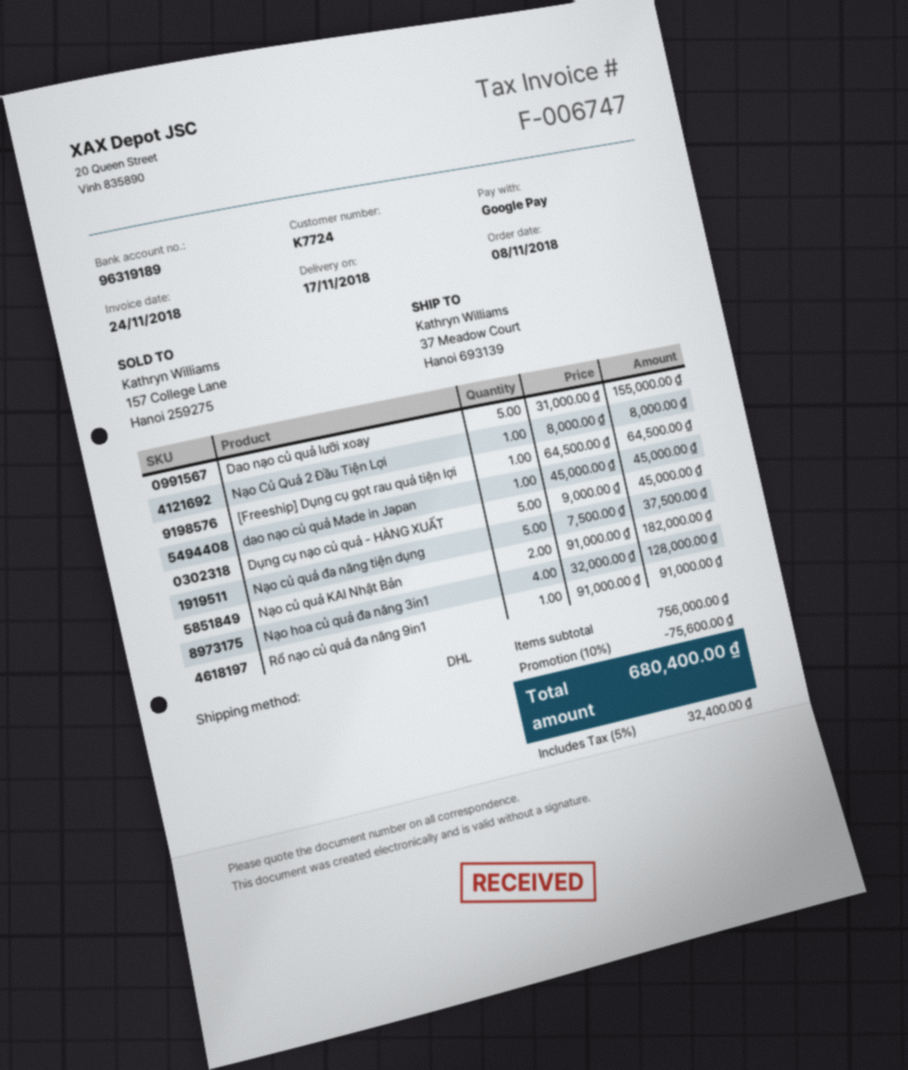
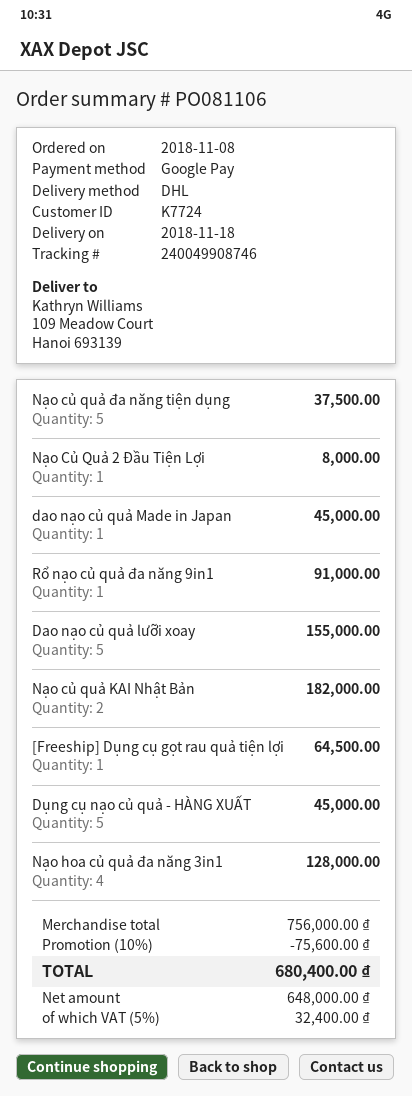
delivery date: 2018-11-17 -> 2018-11-18
ship to: 37 Meadow Court, Hanoi 693139 -> 109 Meadow Court, Hanoi 693139

